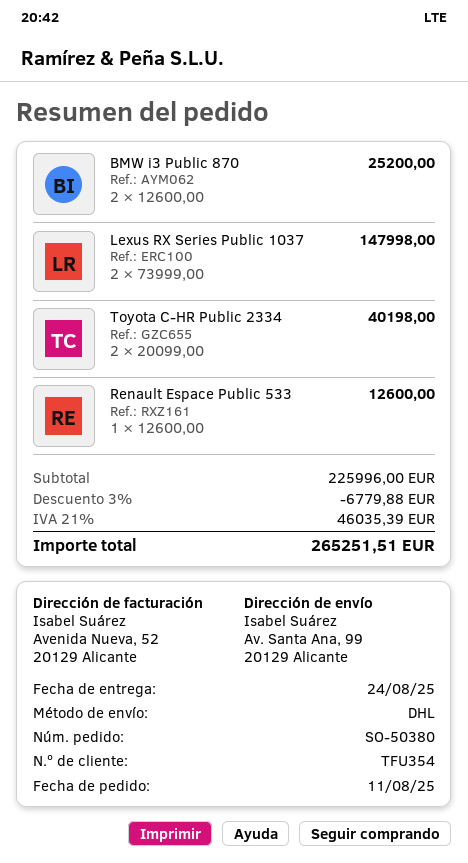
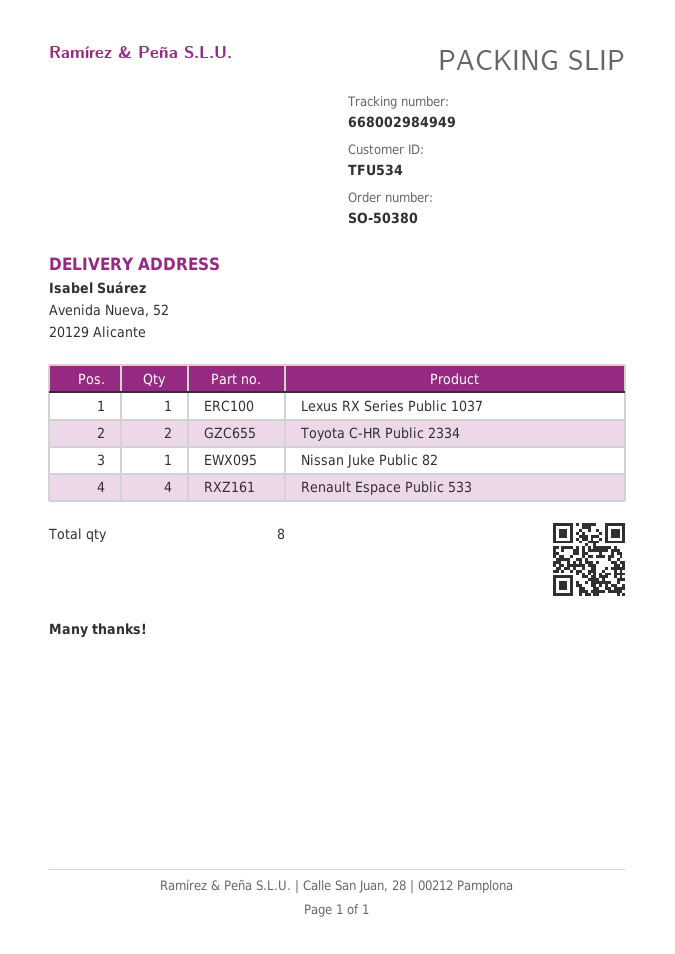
customer number: TFU354 -> TFU534
ship to: Av. Santa Ana, 99, 20129 Alicante -> Avenida Nueva, 52, 20129 Alicante
BMW i3 Public 870: 2 -> none
Lexus RX Series Public 1037: 2 -> 1
Renault Espace Public 533: 1 -> 4
Nissan Juke Public 82: none -> 1

